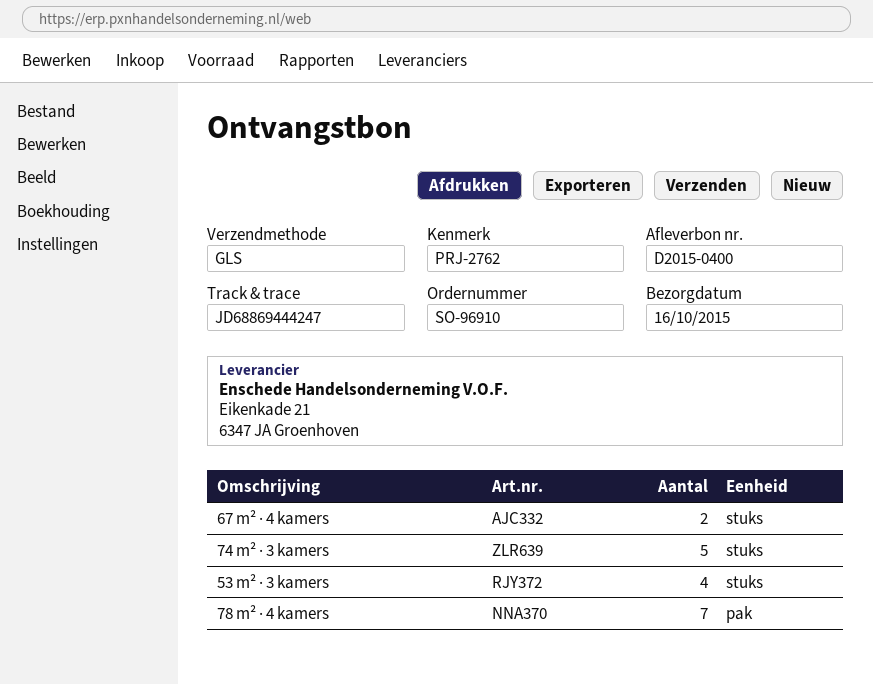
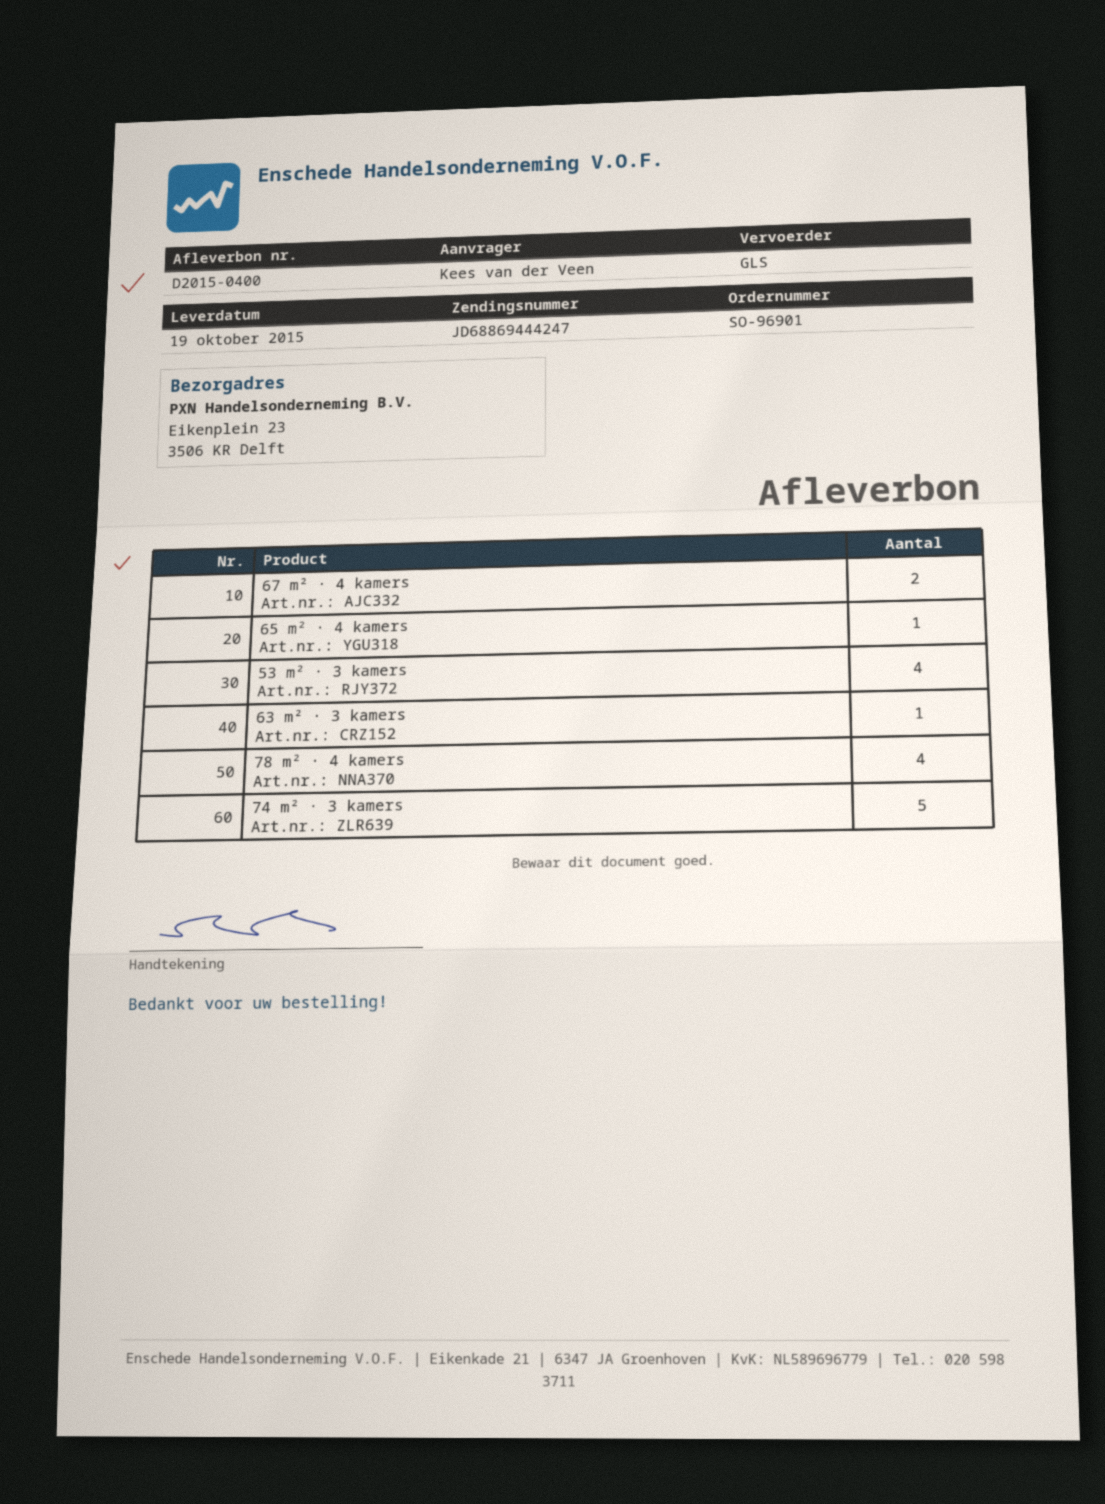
order number: SO-96910 -> SO-96901
delivery date: 2015-10-16 -> 2015-10-19
78 m² · 4 kamers: 7 -> 4
65 m² · 4 kamers: none -> 1
63 m² · 3 kamers: none -> 1

